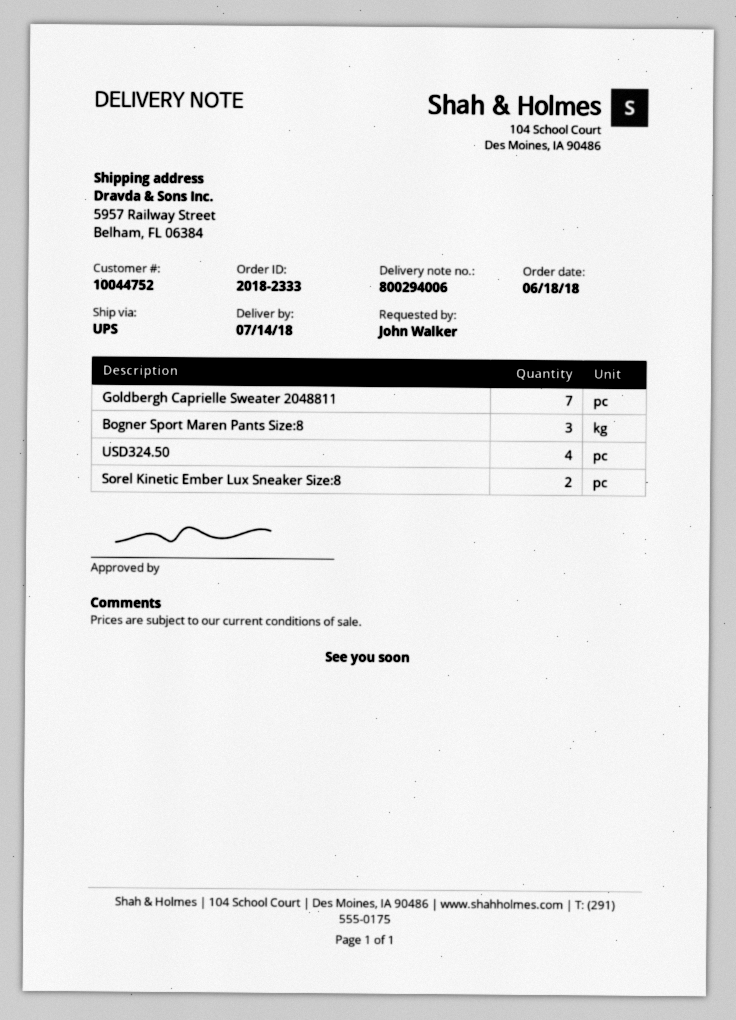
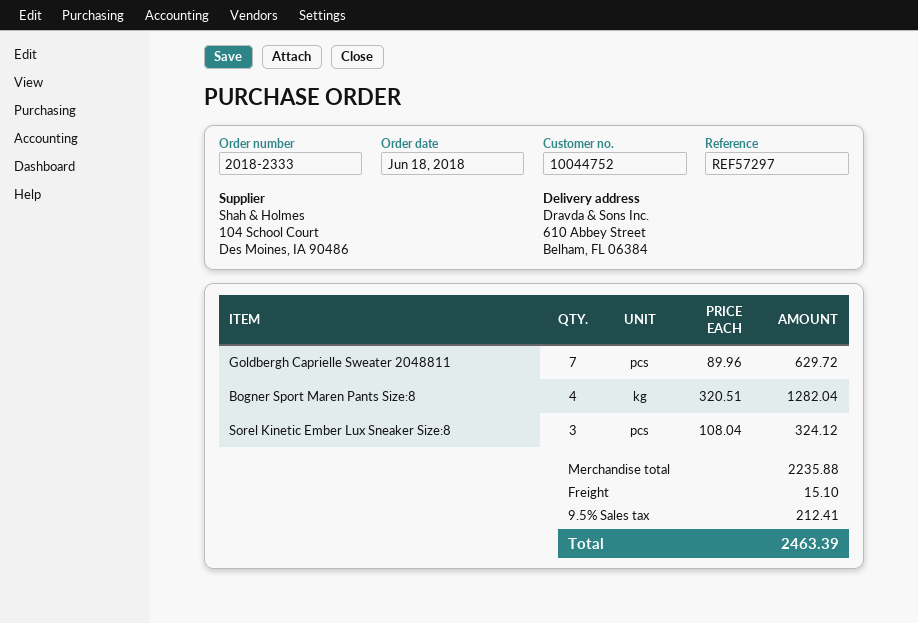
ship to: 5957 Railway Street, Belham, FL 06384 -> 610 Abbey Street, Belham, FL 06384
Bogner Sport Maren Pants Size:8: 3 -> 4
USD324.50: 4 -> none
Sorel Kinetic Ember Lux Sneaker Size:8: 2 -> 3

